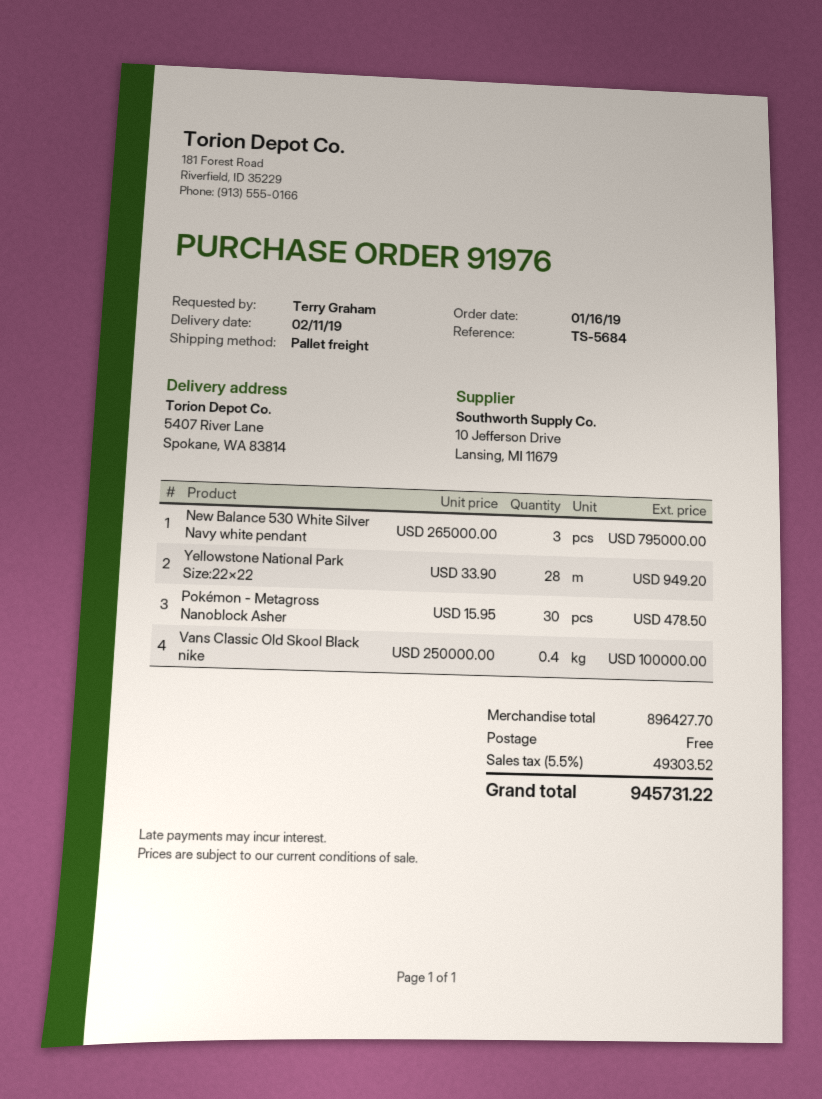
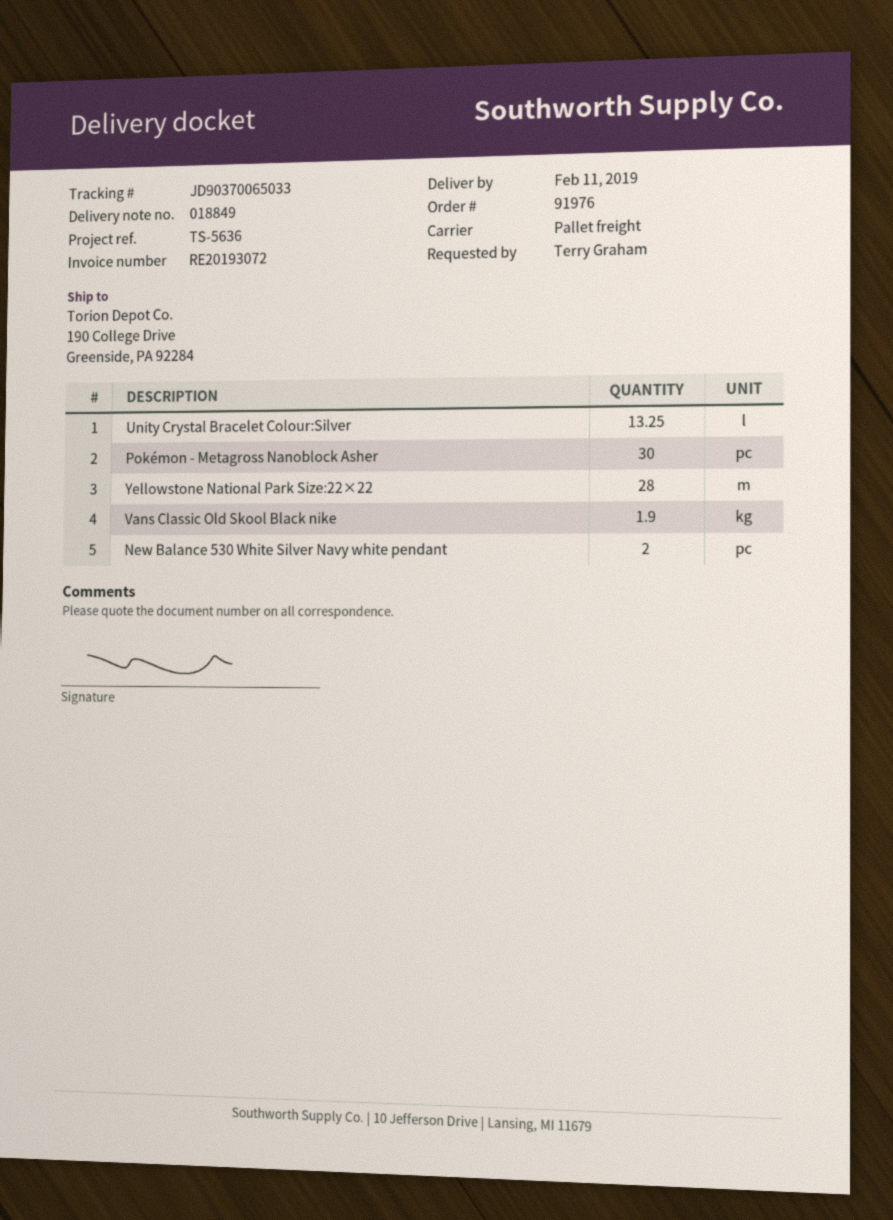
reference: TS-5684 -> TS-5636
ship to: 5407 River Lane, Spokane, WA 83814 -> 190 College Drive, Greenside, PA 92284
New Balance 530 White Silver Navy white pendant: 3 -> 2
Vans Classic Old Skool Black nike: 0.4 -> 1.9
Unity Crystal Bracelet Colour:Silver: none -> 13.25

